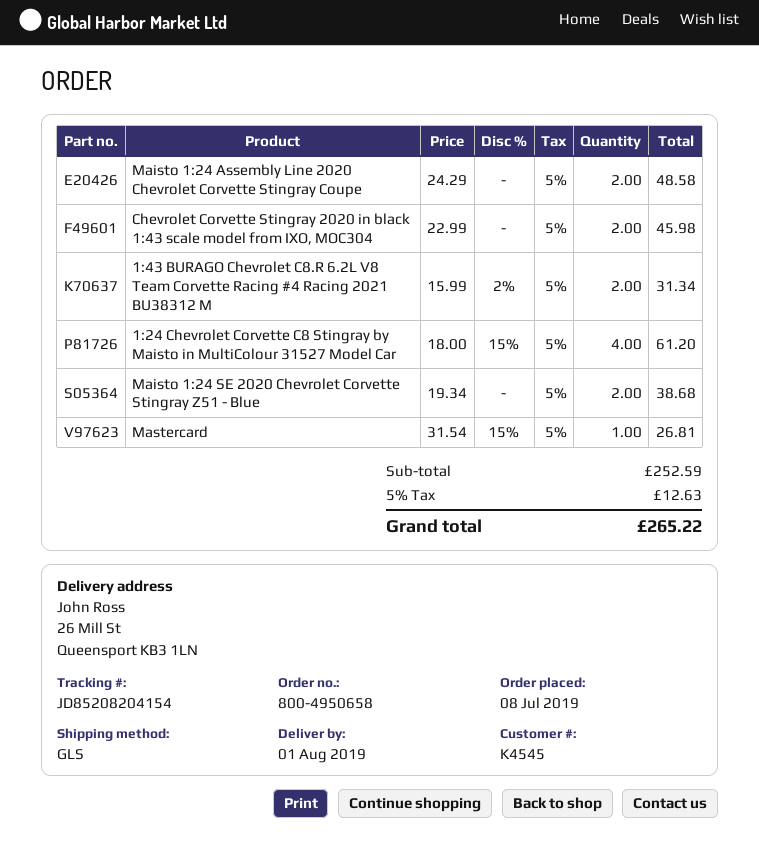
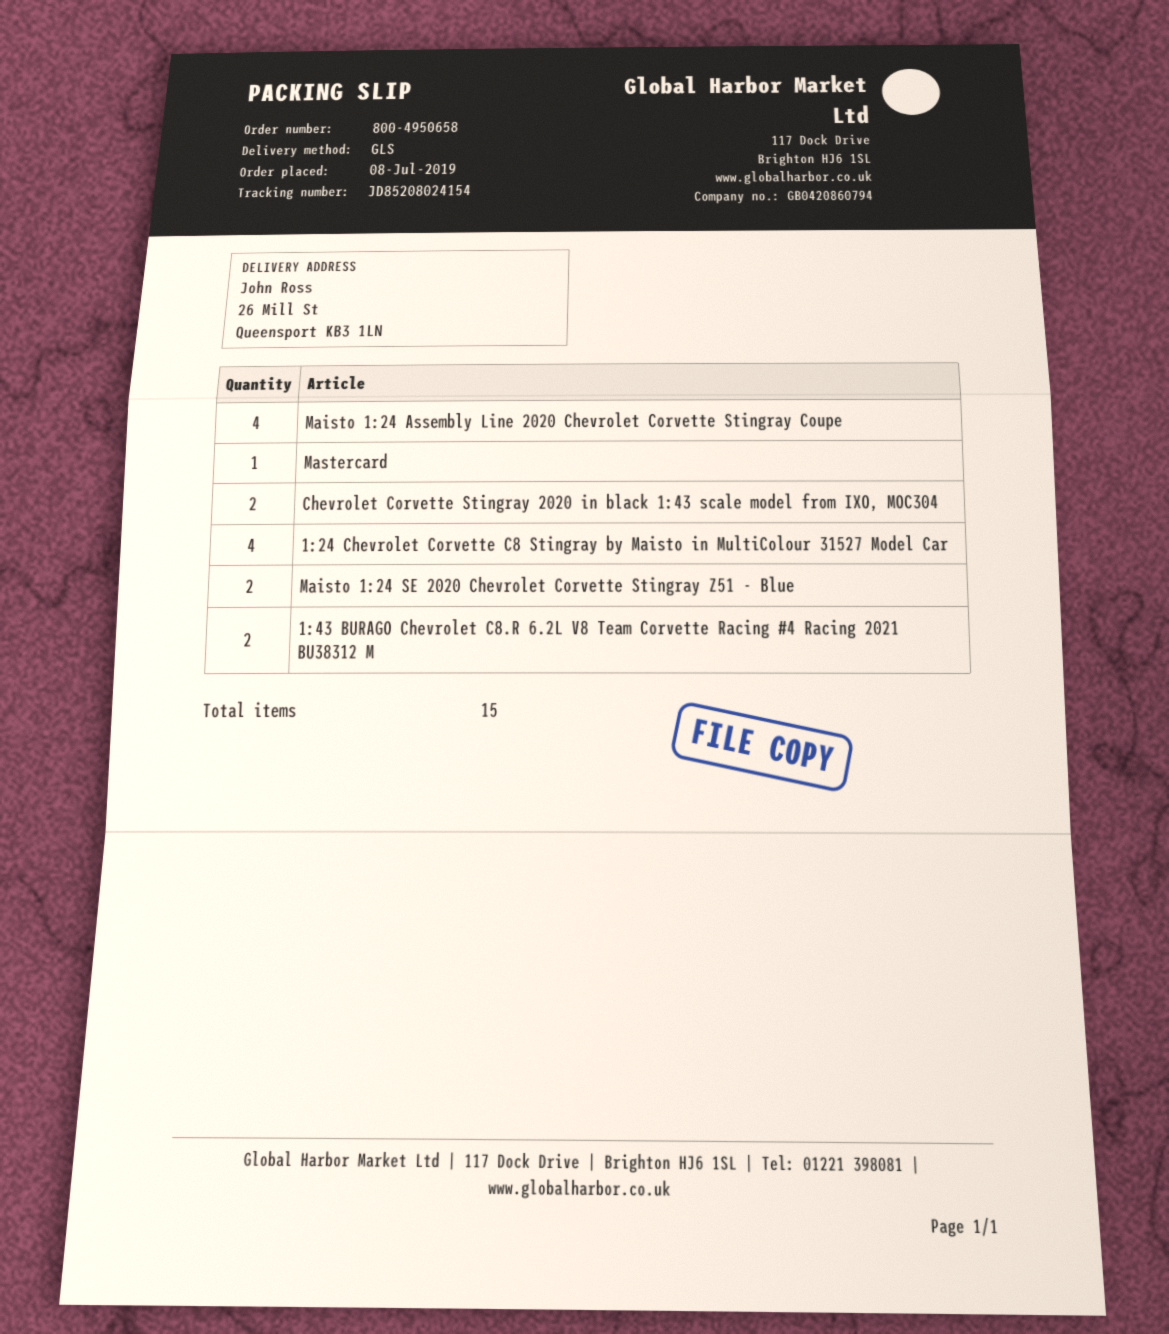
tracking number: JD85208204154 -> JD85208024154
Maisto 1:24 Assembly Line 2020 Chevrolet Corvette Stingray Coupe: 2 -> 4

